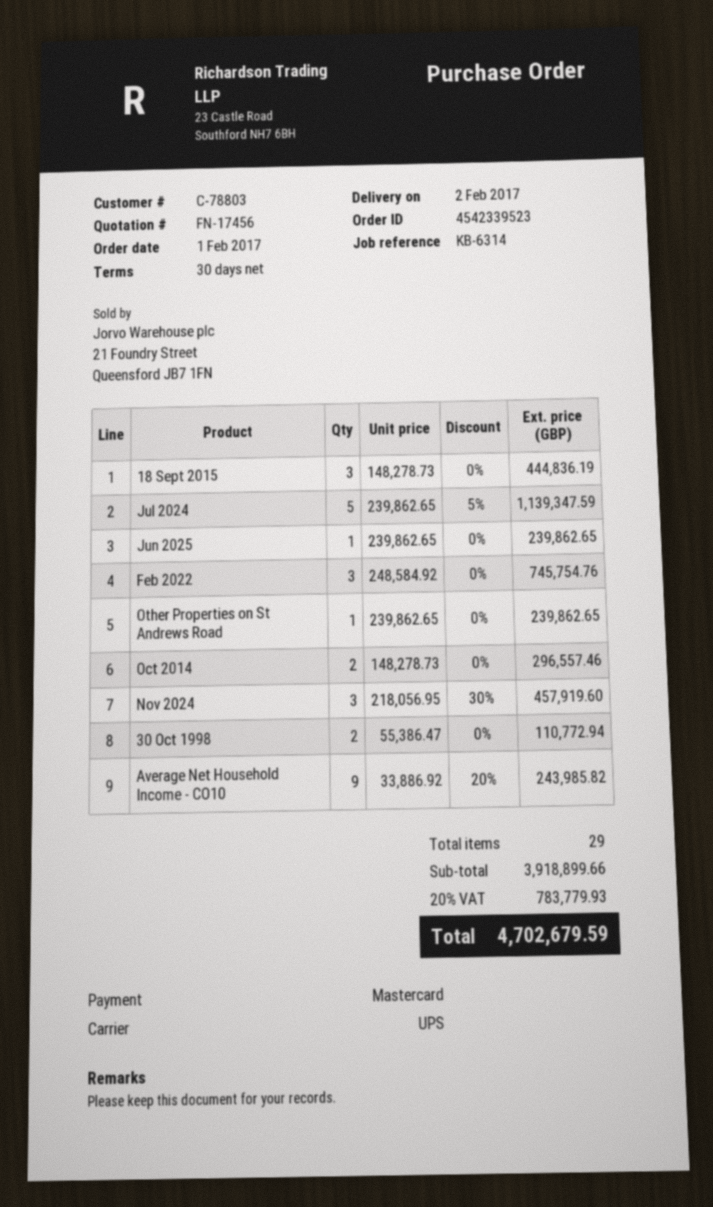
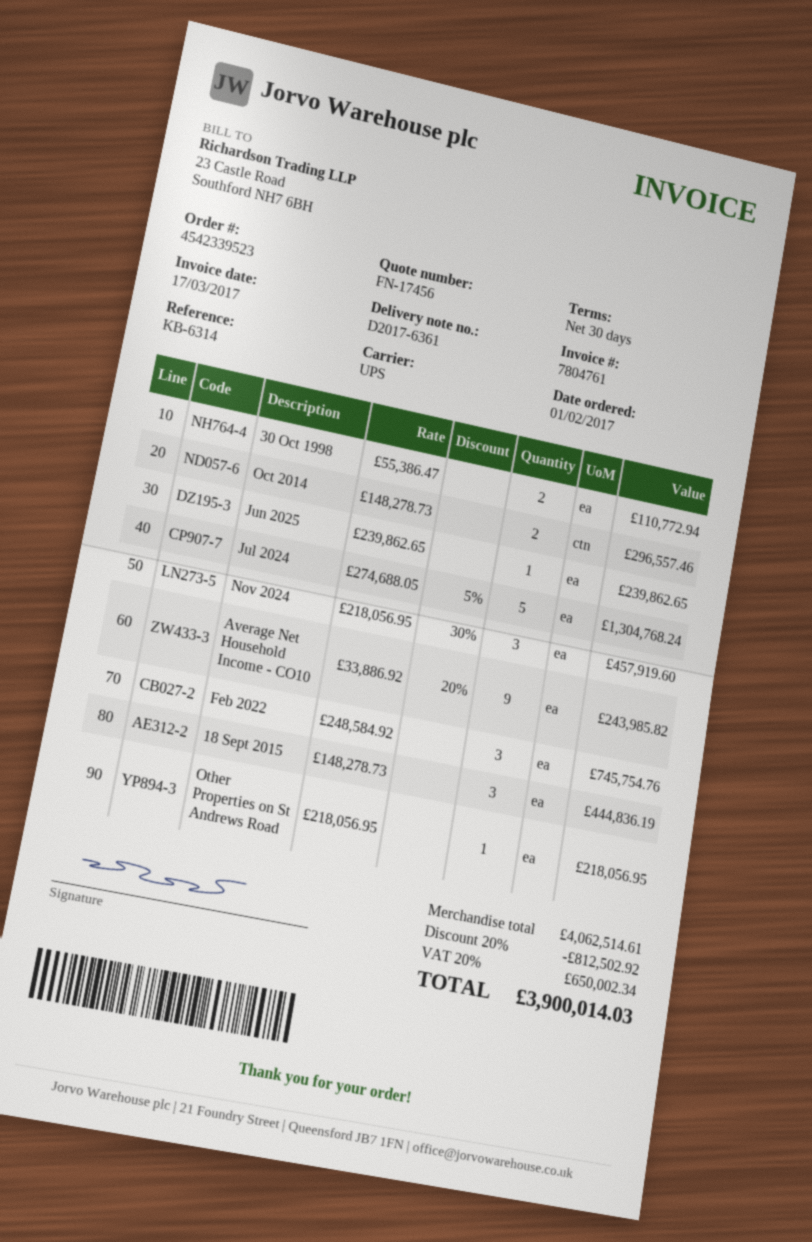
Jul 2024: 5 x 239862.65 - 5% = 1139347.59 -> 5 x 274688.05 - 5% = 1304768.24
Other Properties on St Andrews Road: 1 x 239862.65 = 239862.65 -> 1 x 218056.95 = 218056.95
subtotal: 3918899.66 -> 4062514.61
discount: none -> 20% = 812502.92
tax: 20% = 783779.93 -> 20% = 650002.34
total: 4702679.59 -> 3900014.03

